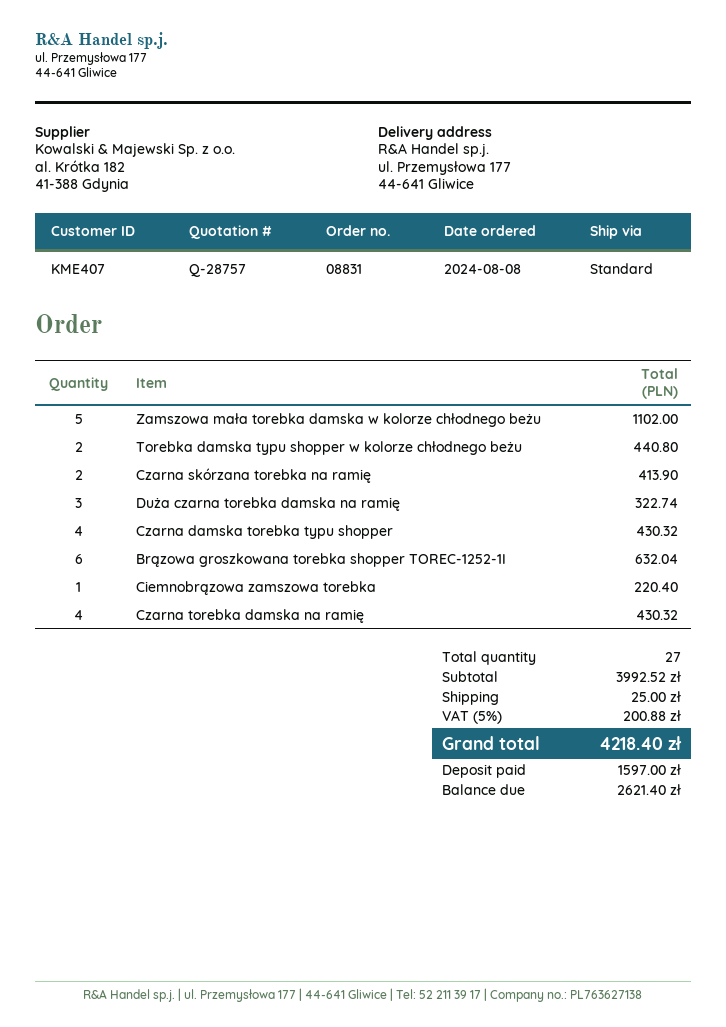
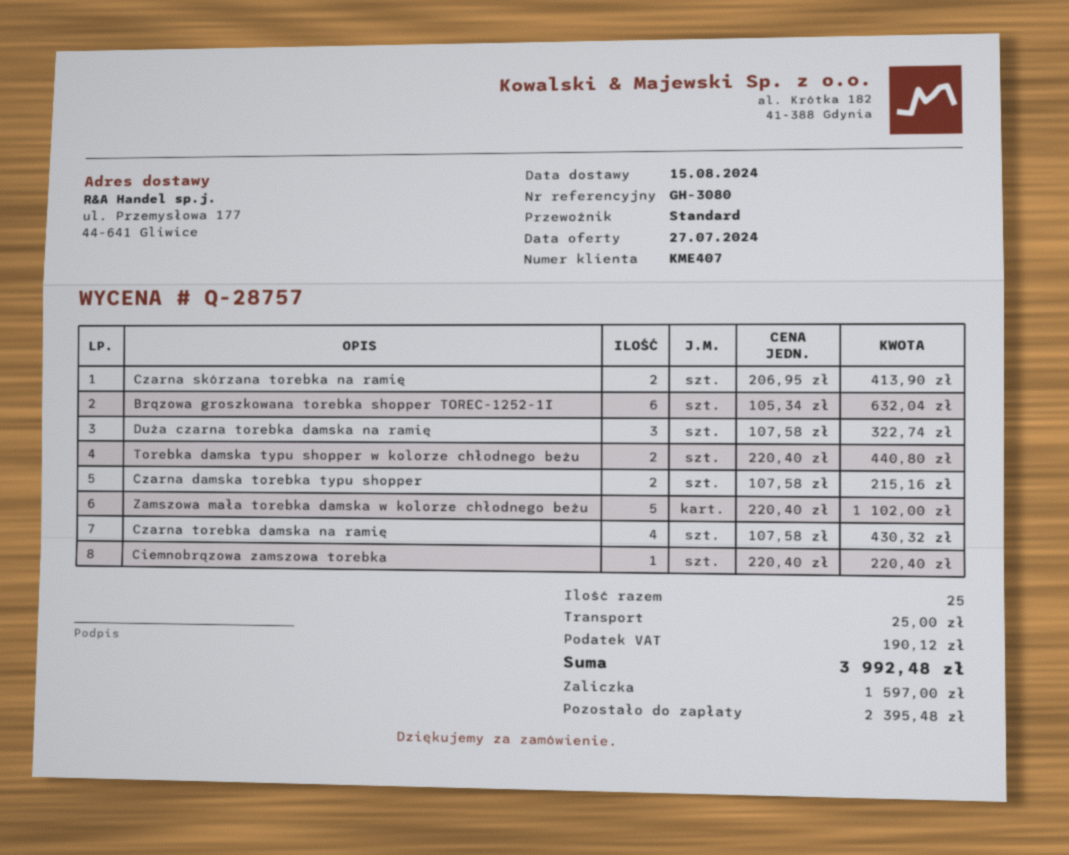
Czarna damska torebka typu shopper: 4 for 430.32 -> 2 for 215.16
total quantity: 27 -> 25
tax: 200.88 -> 190.12
total: 4218.40 -> 3992.48
balance: 2621.40 -> 2395.48

